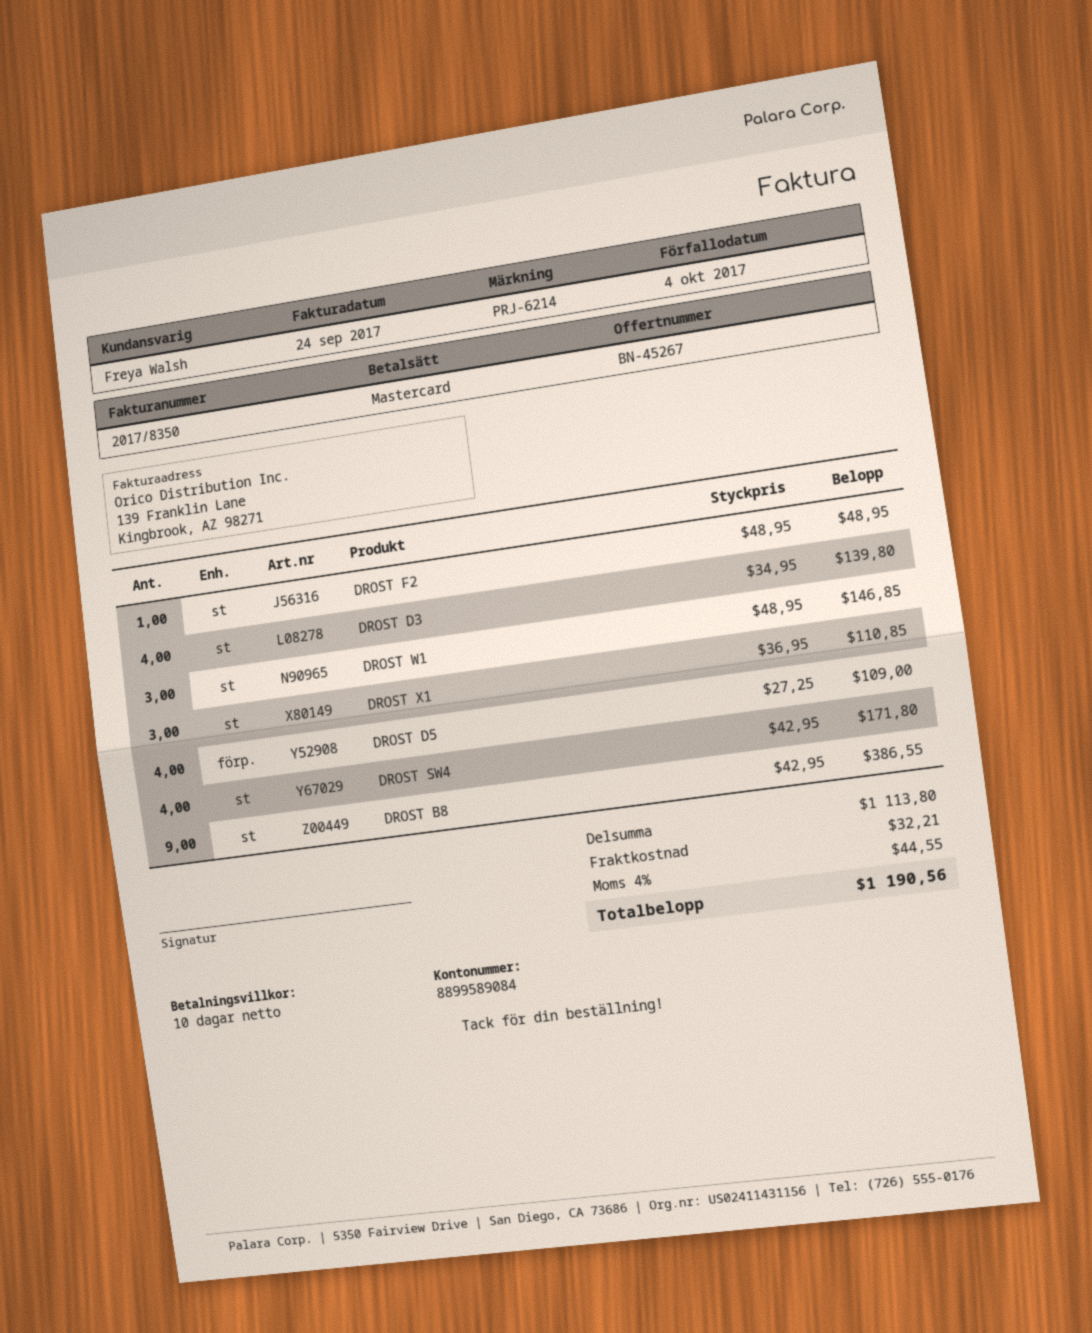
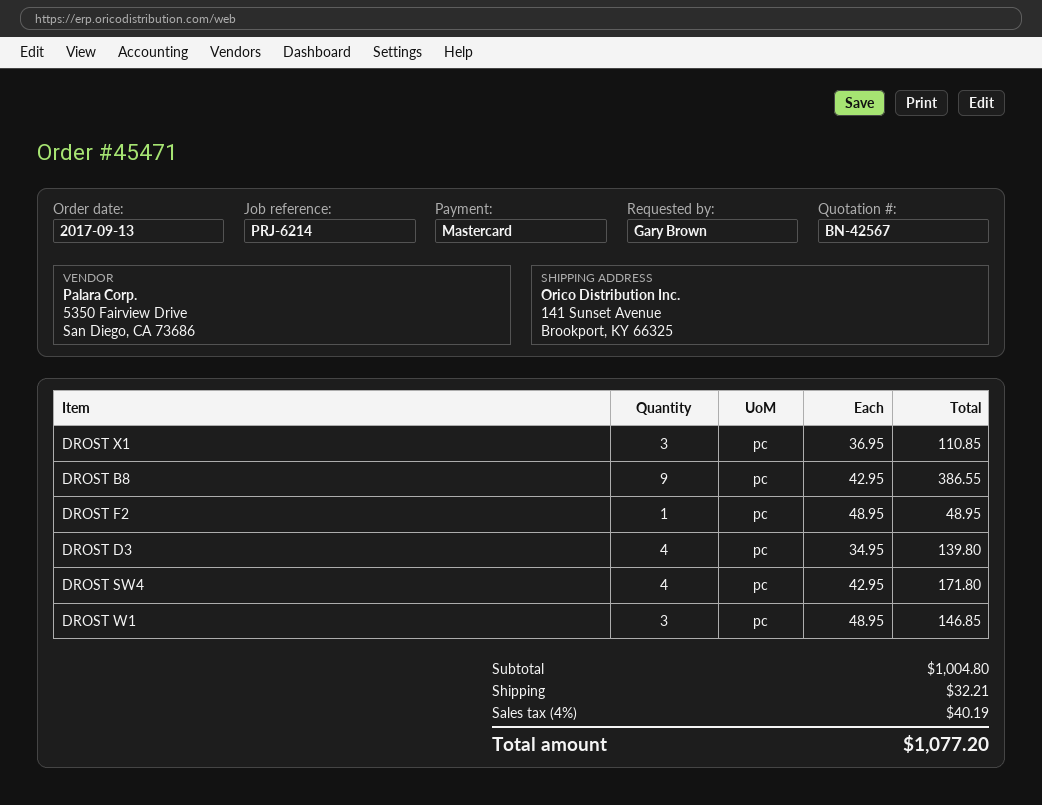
quote number: BN-45267 -> BN-42567
DROST D5: 4 x 27.25 = 109.00 -> none
subtotal: 1113.80 -> 1004.80
tax: 4% = 44.55 -> 4% = 40.19
total: 1190.56 -> 1077.20

